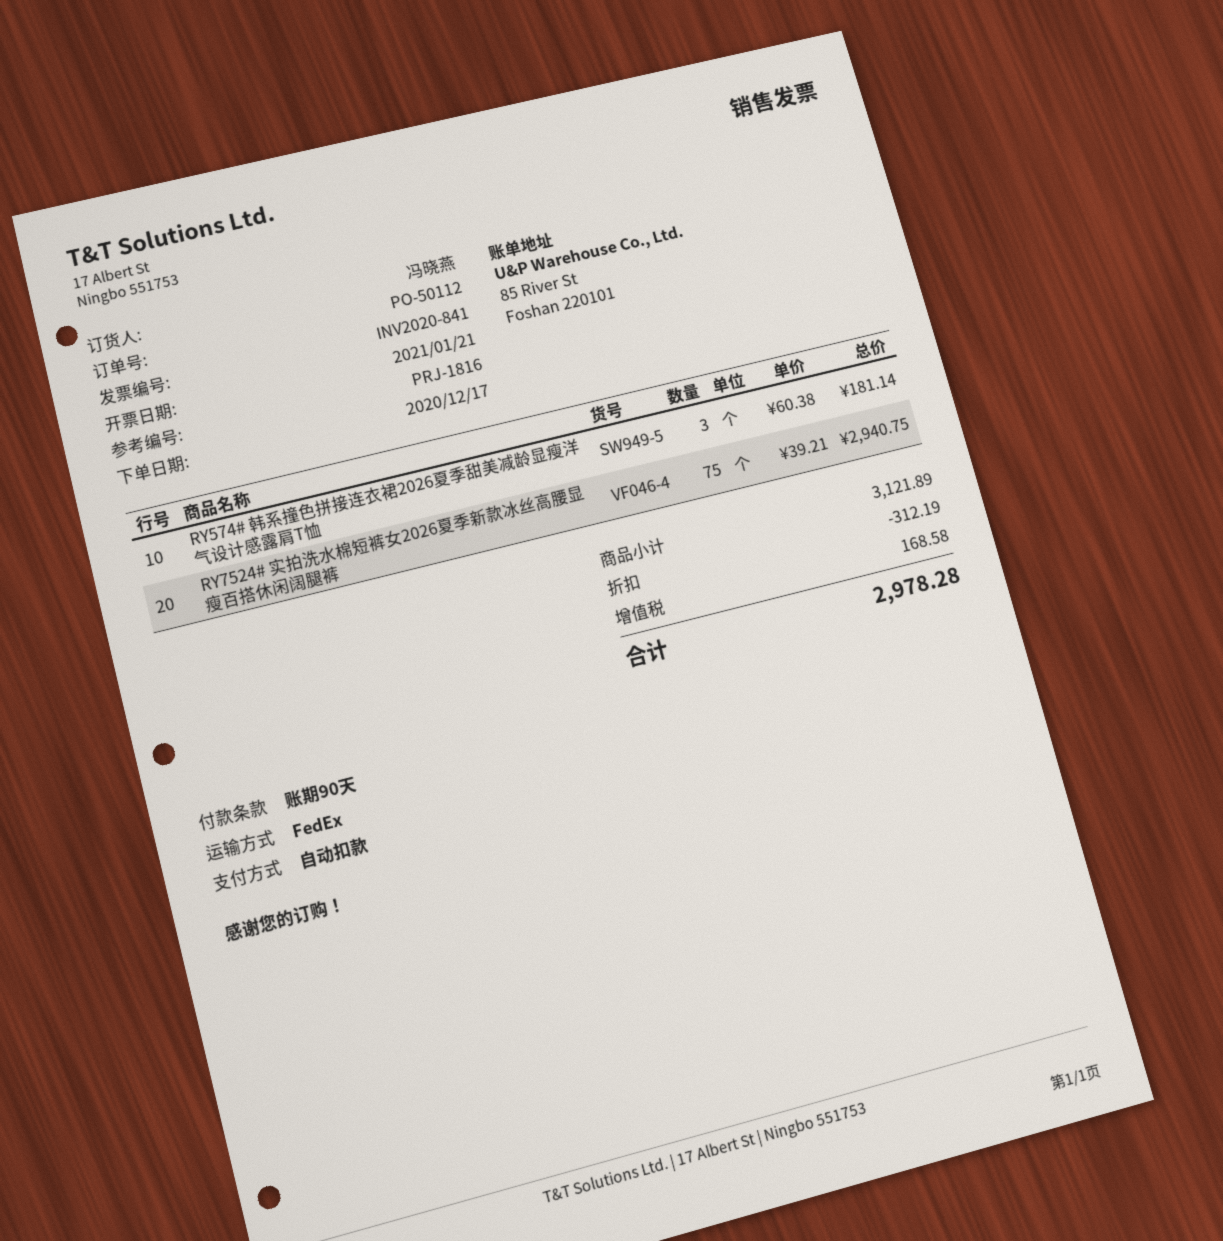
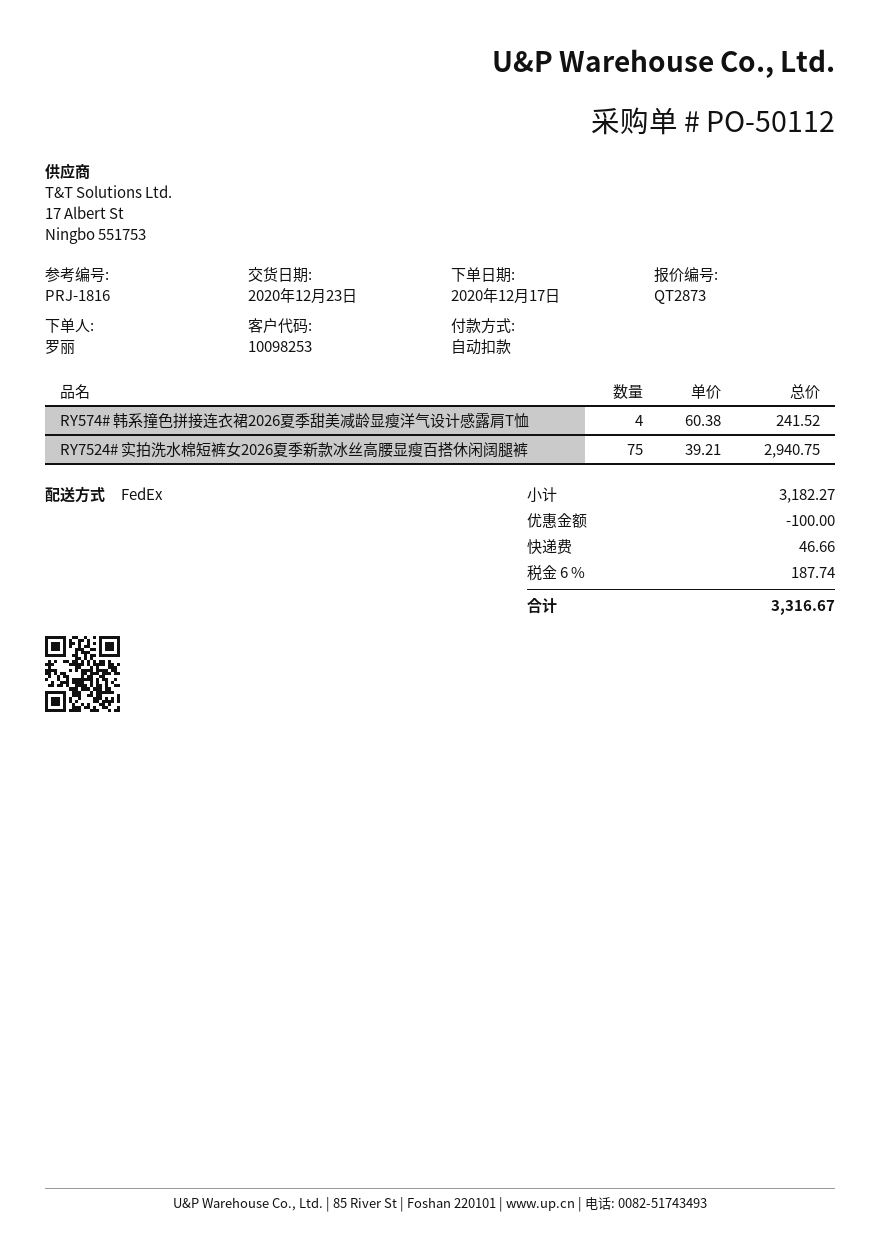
ordered by: 冯晓燕 -> 罗丽
RY574# 韩系撞色拼接连衣裙2026夏季甜美减龄显瘦洋气设计感露肩T恤: 3 x 60.38 = 181.14 -> 4 x 60.38 = 241.52
subtotal: 3121.89 -> 3182.27
discount: 312.19 -> 100.00
shipping: none -> 46.66
tax: 168.58 -> 187.74
total: 2978.28 -> 3316.67

